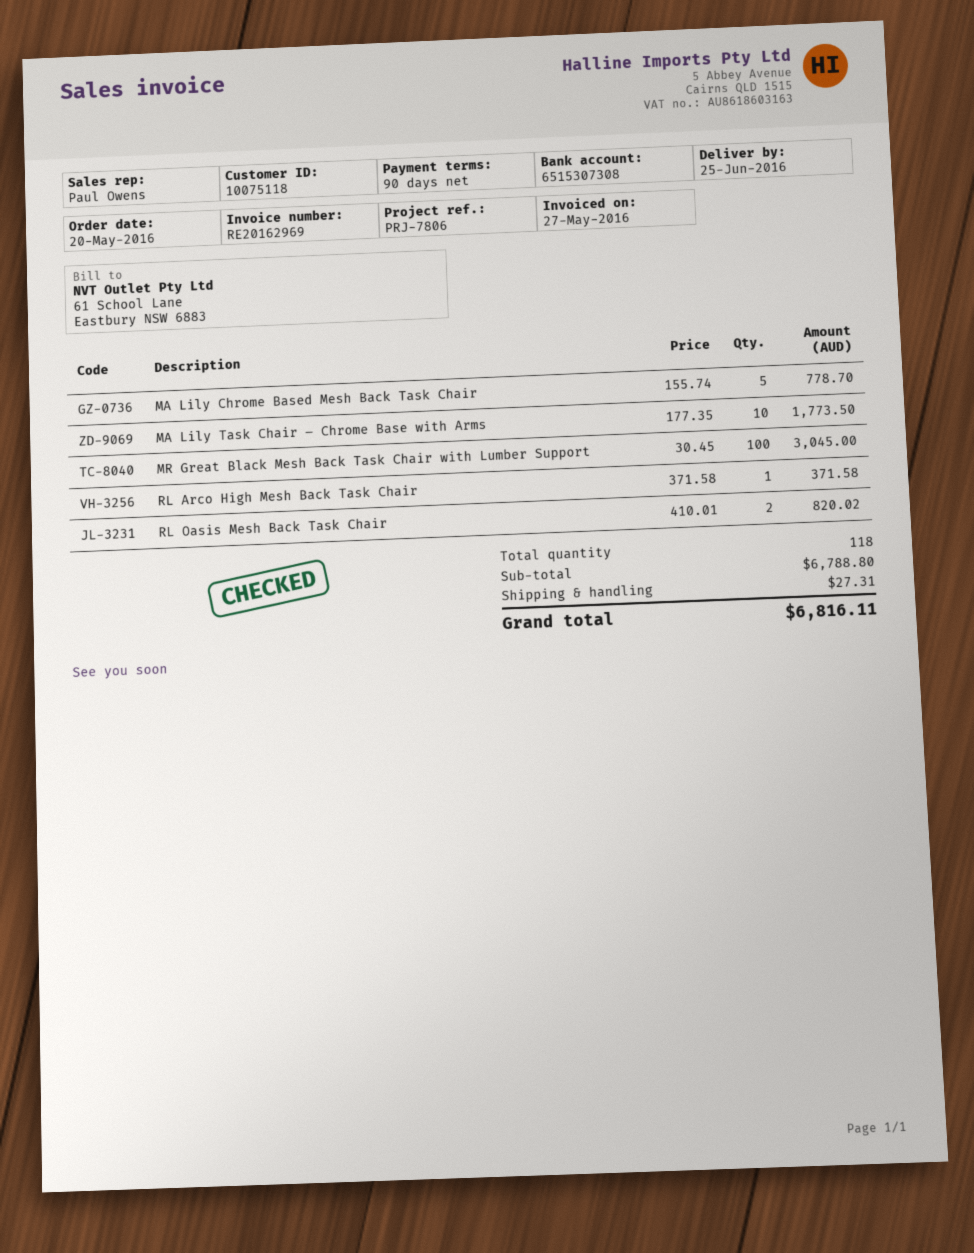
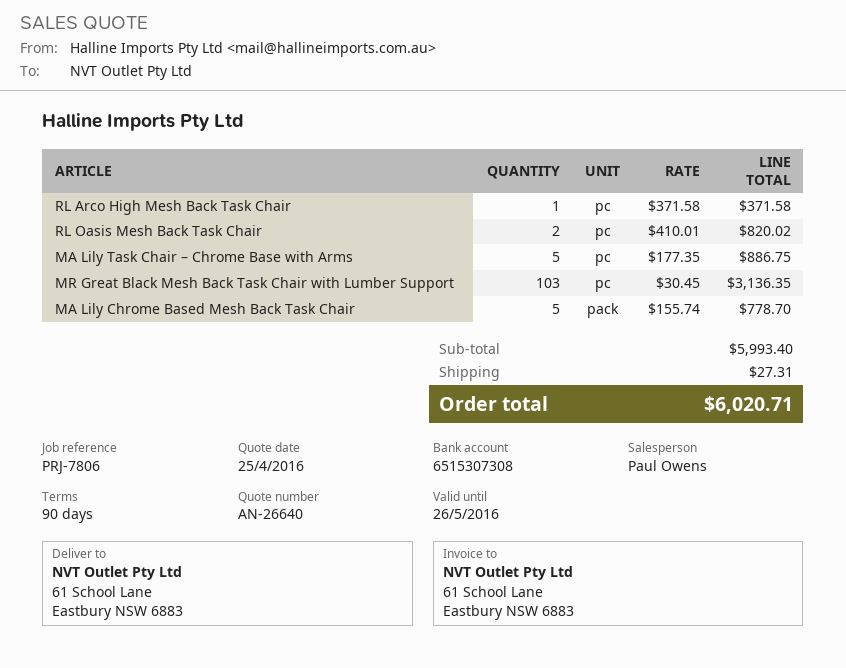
MA Lily Task Chair – Chrome Base with Arms: 10 x 177.35 = 1773.50 -> 5 x 177.35 = 886.75
MR Great Black Mesh Back Task Chair with Lumber Support: 100 x 30.45 = 3045.00 -> 103 x 30.45 = 3136.35
subtotal: 6788.80 -> 5993.40
total: 6816.11 -> 6020.71

